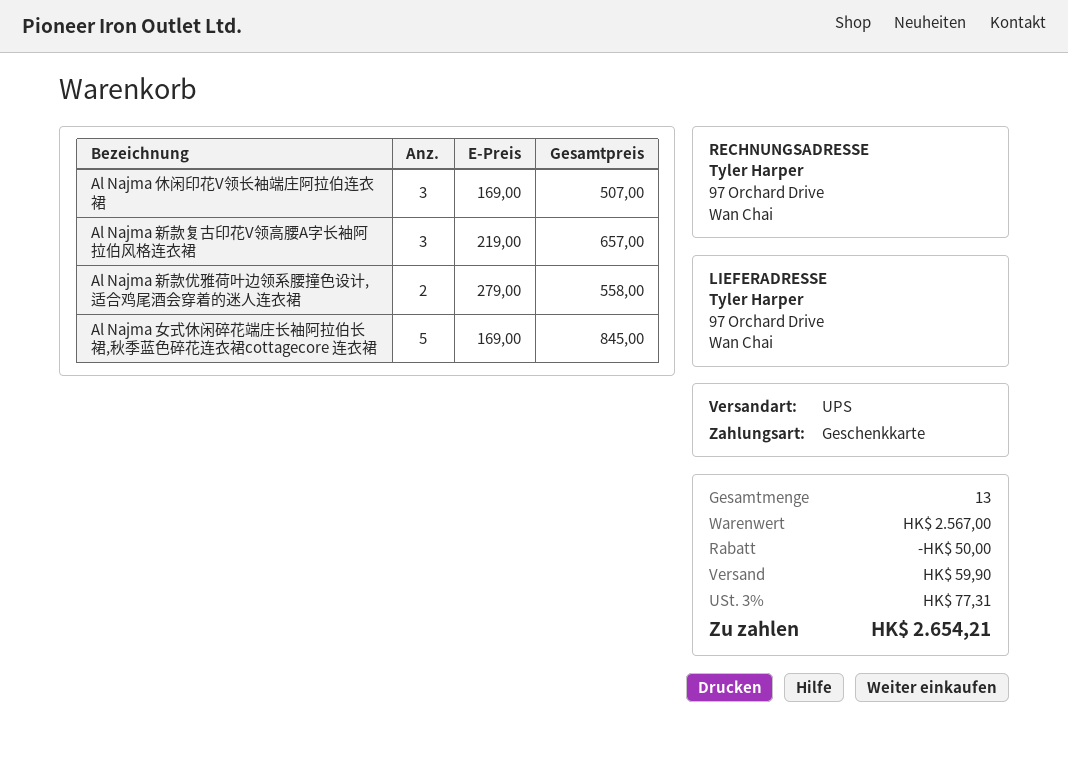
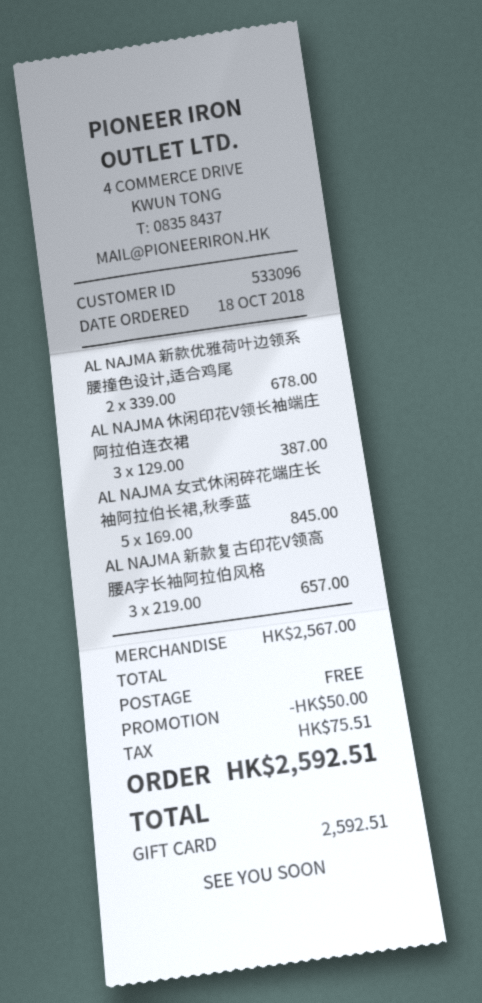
Al Najma 休闲印花V领长袖端庄阿拉伯连衣裙: 3 x 169.00 = 507.00 -> 3 x 129.00 = 387.00
Al Najma 新款优雅荷叶边领系腰撞色设计,适合鸡尾酒会穿着的迷人连衣裙: 2 x 279.00 = 558.00 -> 2 x 339.00 = 678.00
shipping: 59.90 -> 0.00
tax: 77.31 -> 75.51
total: 2654.21 -> 2592.51

